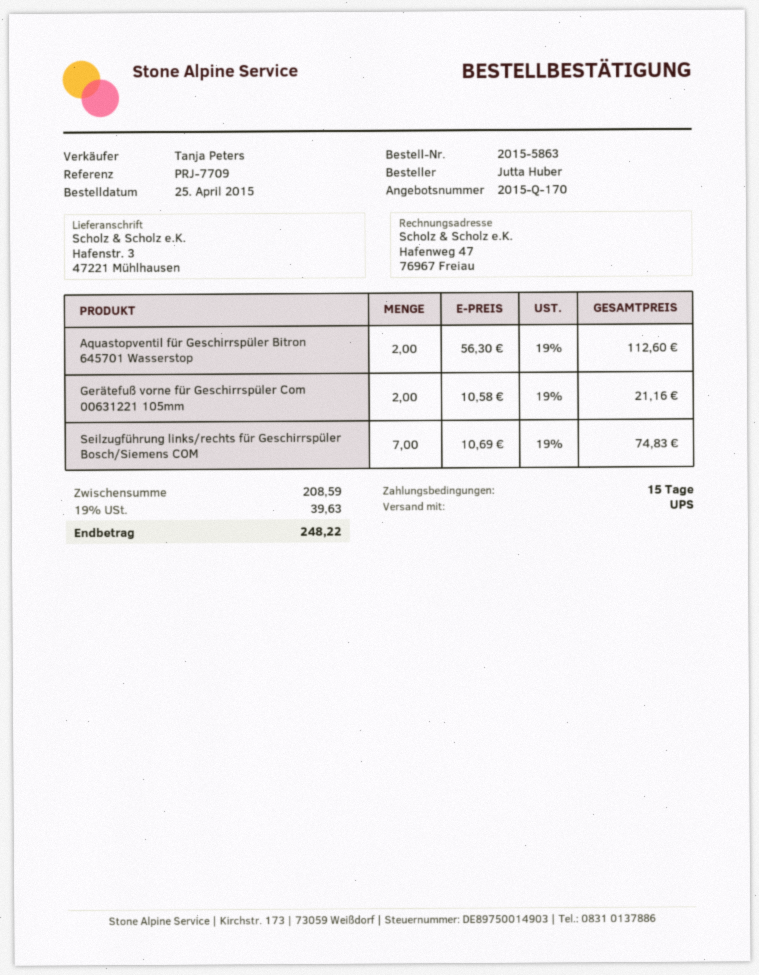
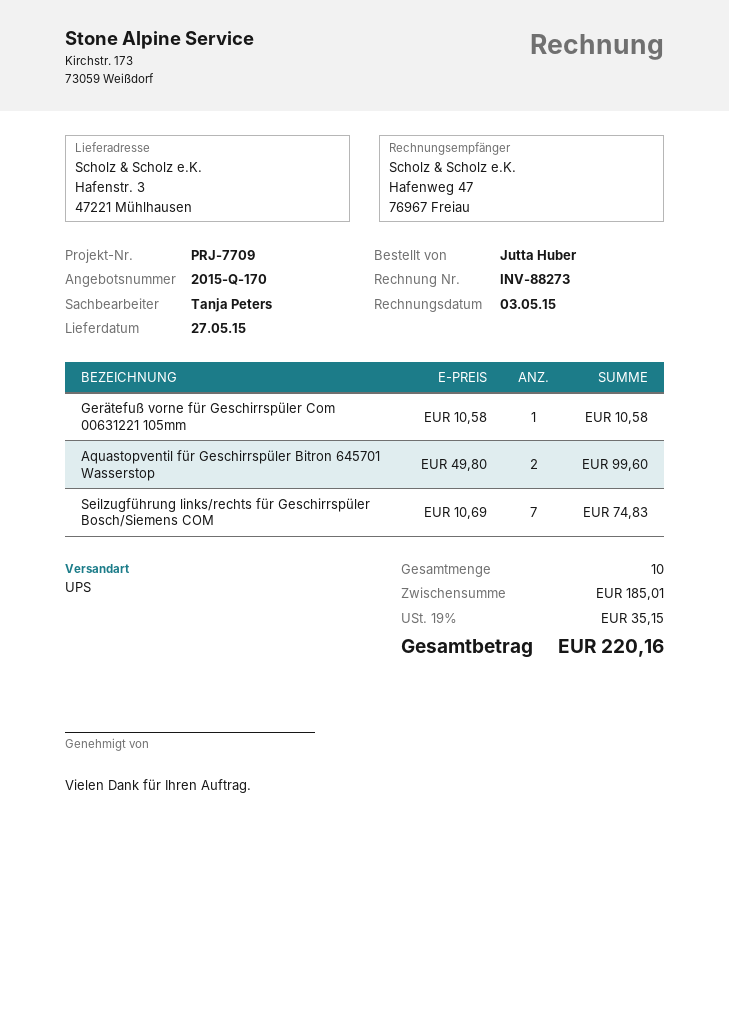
Aquastopventil für Geschirrspüler Bitron 645701 Wasserstop: 2 x 56.30 = 112.60 -> 2 x 49.80 = 99.60
Gerätefuß vorne für Geschirrspüler Com 00631221 105mm: 2 x 10.58 = 21.16 -> 1 x 10.58 = 10.58
subtotal: 208.59 -> 185.01
tax: 19% = 39.63 -> 19% = 35.15
total: 248.22 -> 220.16

